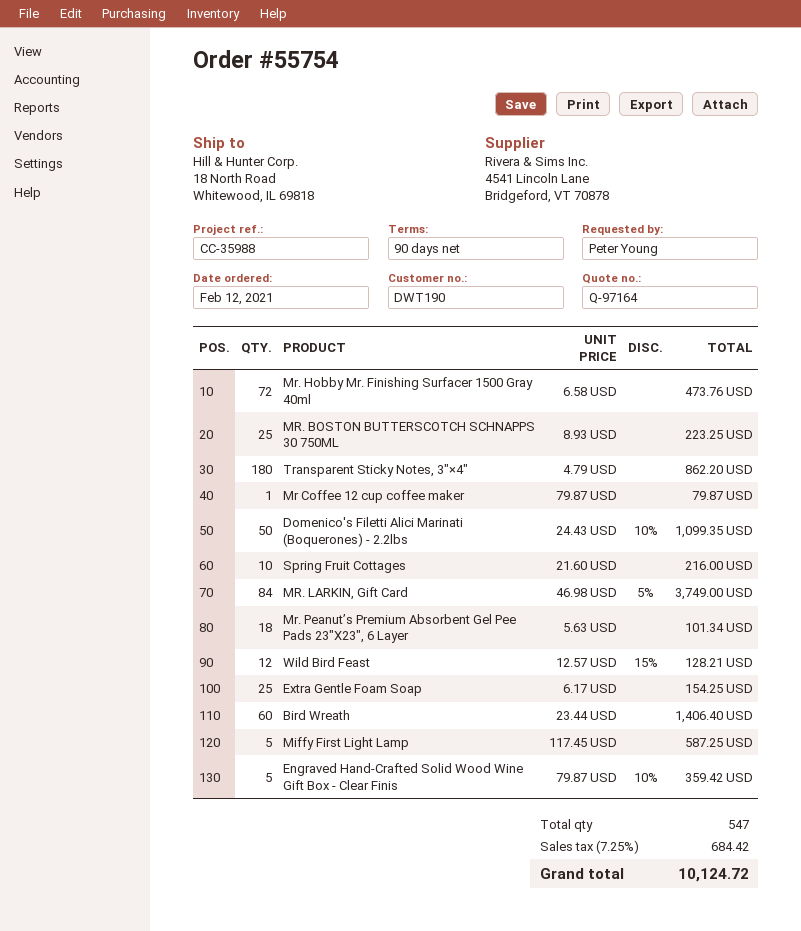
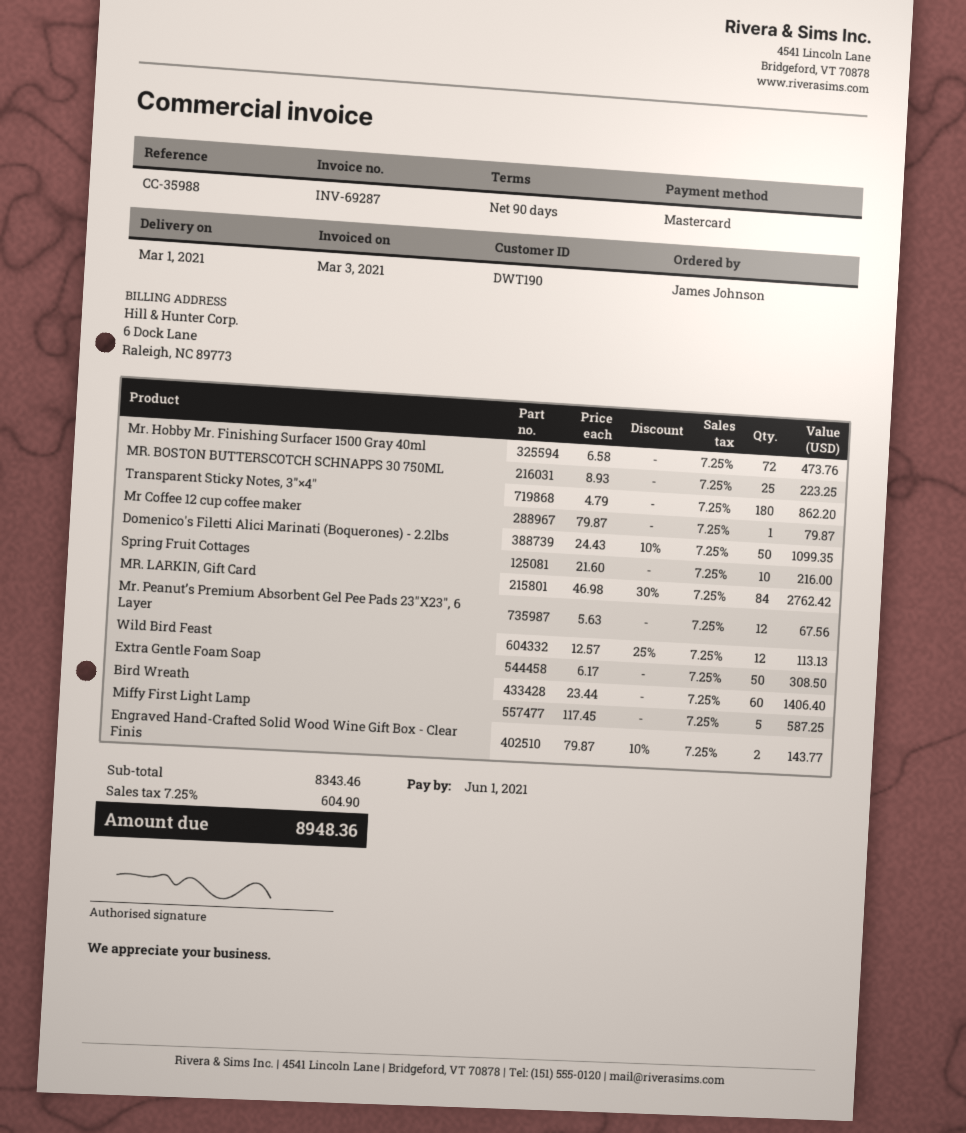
ordered by: Peter Young -> James Johnson
MR. LARKIN, Gift Card: 84 x 46.98 - 5% = 3749.00 -> 84 x 46.98 - 30% = 2762.42
Mr. Peanut’s Premium Absorbent Gel Pee Pads 23"X23", 6 Layer: 18 x 5.63 = 101.34 -> 12 x 5.63 = 67.56
Wild Bird Feast: 12 x 12.57 - 15% = 128.21 -> 12 x 12.57 - 25% = 113.13
Extra Gentle Foam Soap: 25 x 6.17 = 154.25 -> 50 x 6.17 = 308.50
Engraved Hand-Crafted Solid Wood Wine Gift Box - Clear Finis: 5 x 79.87 - 10% = 359.42 -> 2 x 79.87 - 10% = 143.77
tax: 7.25% = 684.42 -> 7.25% = 604.90
total: 10124.72 -> 8948.36

